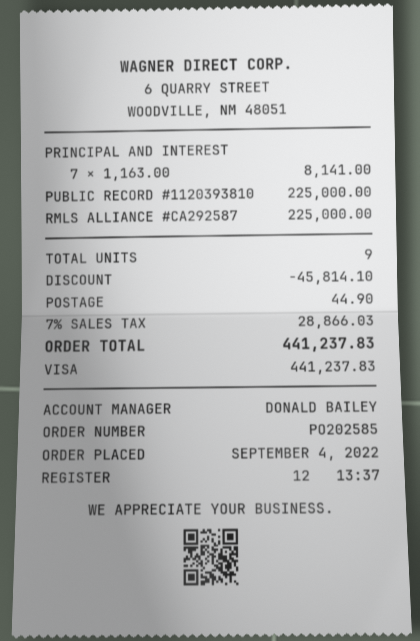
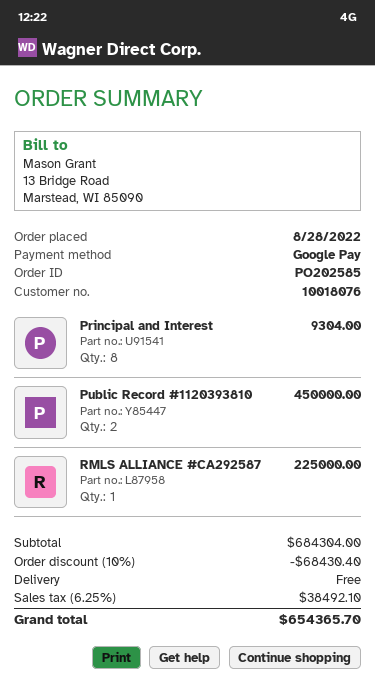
order date: 2022-09-04 -> 2022-08-28
payment method: Visa -> Google Pay
PRINCIPAL AND INTEREST: 7 for 8141.00 -> 8 for 9304.00
PUBLIC RECORD #1120393810: 1 for 225000.00 -> 2 for 450000.00
discount: 45814.10 -> 68430.40
shipping: 44.90 -> 0.00
tax: 7% = 28866.03 -> 6.25% = 38492.10
total: 441237.83 -> 654365.70

